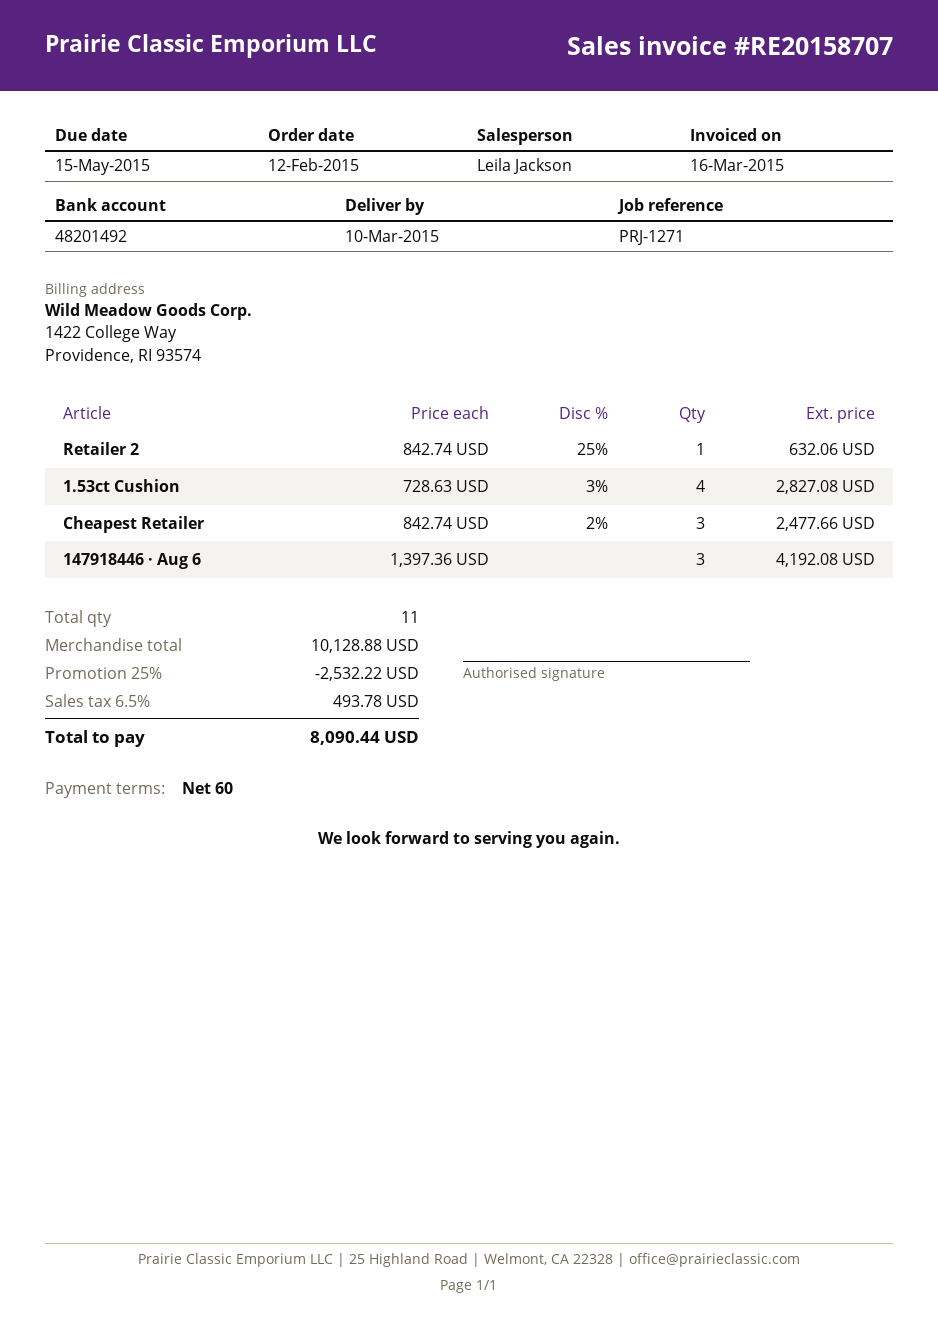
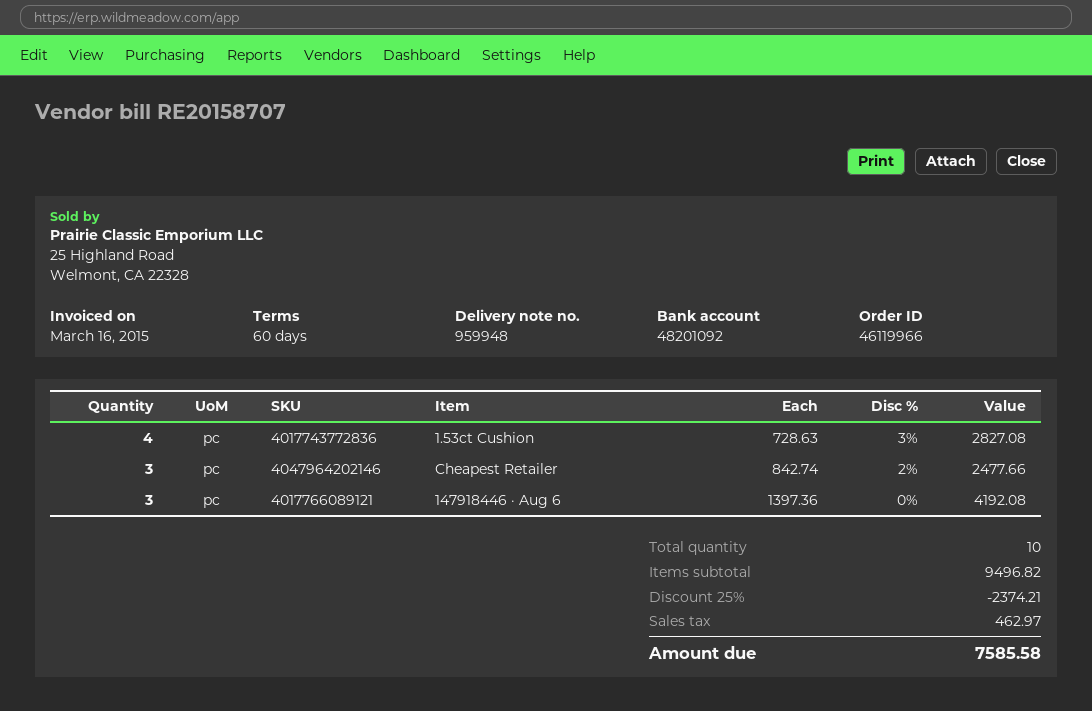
bank account: 48201492 -> 48201092
Retailer 2: 1 x 842.74 - 25% = 632.06 -> none
total quantity: 11 -> 10
subtotal: 10128.88 -> 9496.82
discount: 25% = 2532.22 -> 25% = 2374.21
tax: 493.78 -> 462.97
total: 8090.44 -> 7585.58

